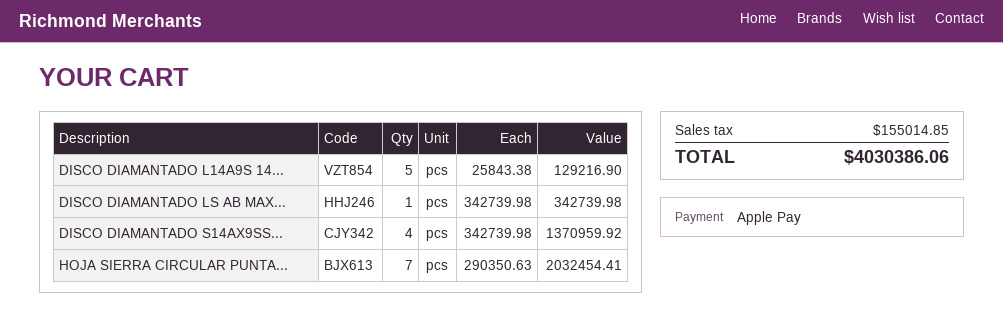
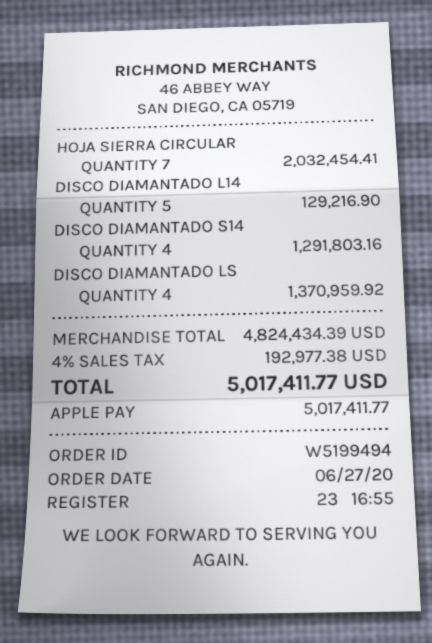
DISCO DIAMANTADO LS AB MAX...: 1 for 342739.98 -> 4 for 1370959.92
DISCO DIAMANTADO S14AX9SS...: 4 for 1370959.92 -> 4 for 1291803.16
tax: 155014.85 -> 192977.38
total: 4030386.06 -> 5017411.77

